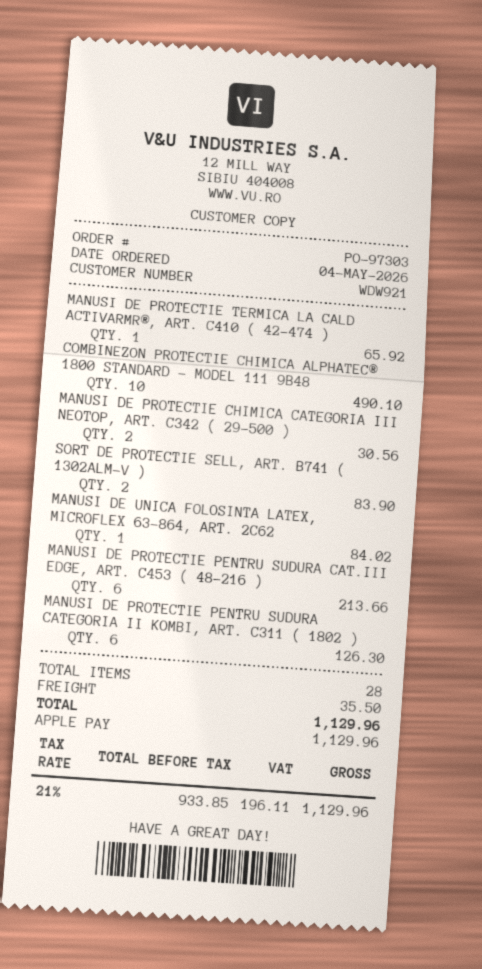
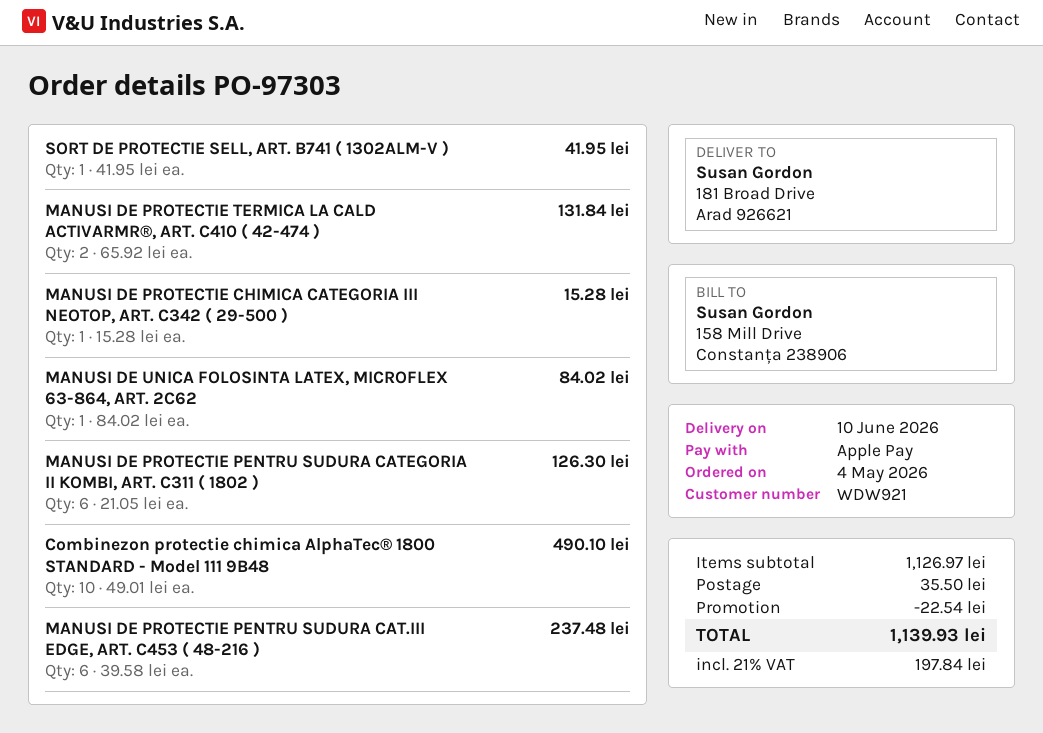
MANUSI DE PROTECTIE TERMICA LA CALD ACTIVARMR®, ART. C410 ( 42-474 ): 1 for 65.92 -> 2 for 131.84
MANUSI DE PROTECTIE CHIMICA CATEGORIA III NEOTOP, ART. C342 ( 29-500 ): 2 for 30.56 -> 1 for 15.28
SORT DE PROTECTIE SELL, ART. B741 ( 1302ALM-V ): 2 for 83.90 -> 1 for 41.95
MANUSI DE PROTECTIE PENTRU SUDURA CAT.III EDGE, ART. C453 ( 48-216 ): 6 for 213.66 -> 6 for 237.48
discount: none -> 22.54
tax: 21% = 196.11 -> 21% = 197.84
total: 1129.96 -> 1139.93

